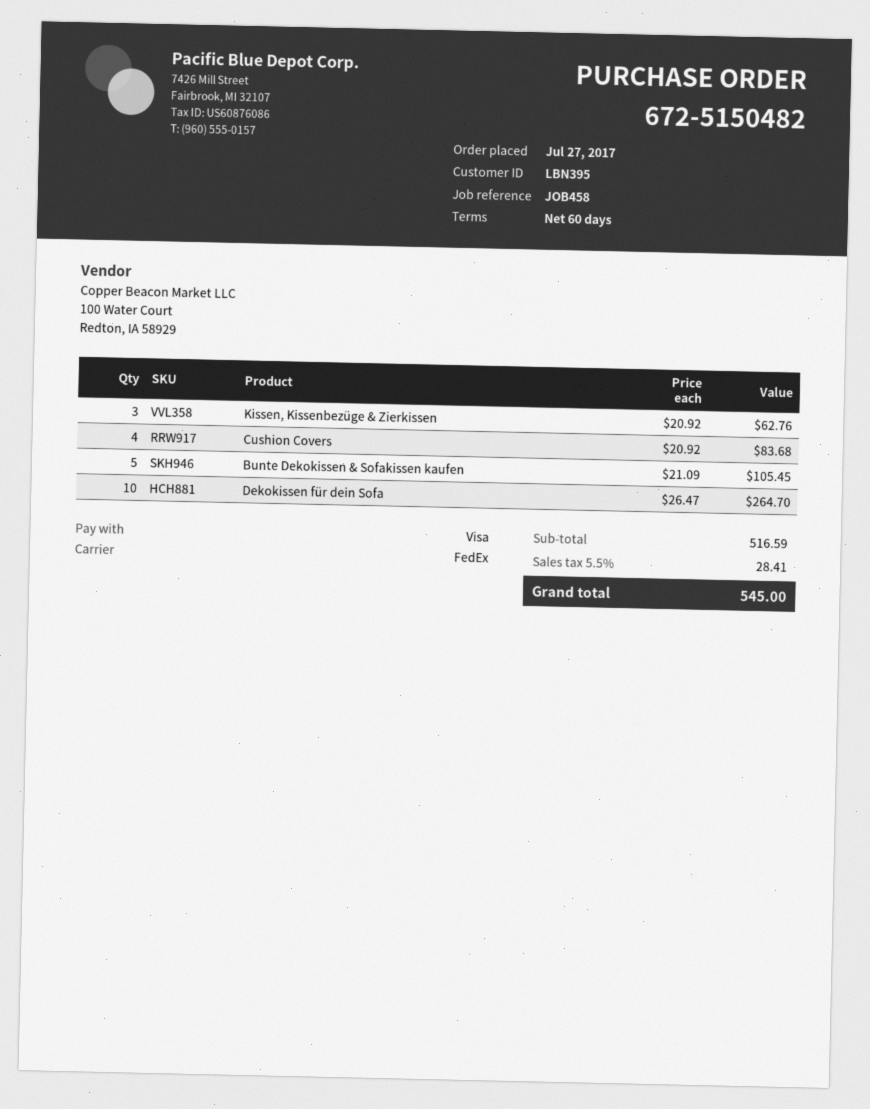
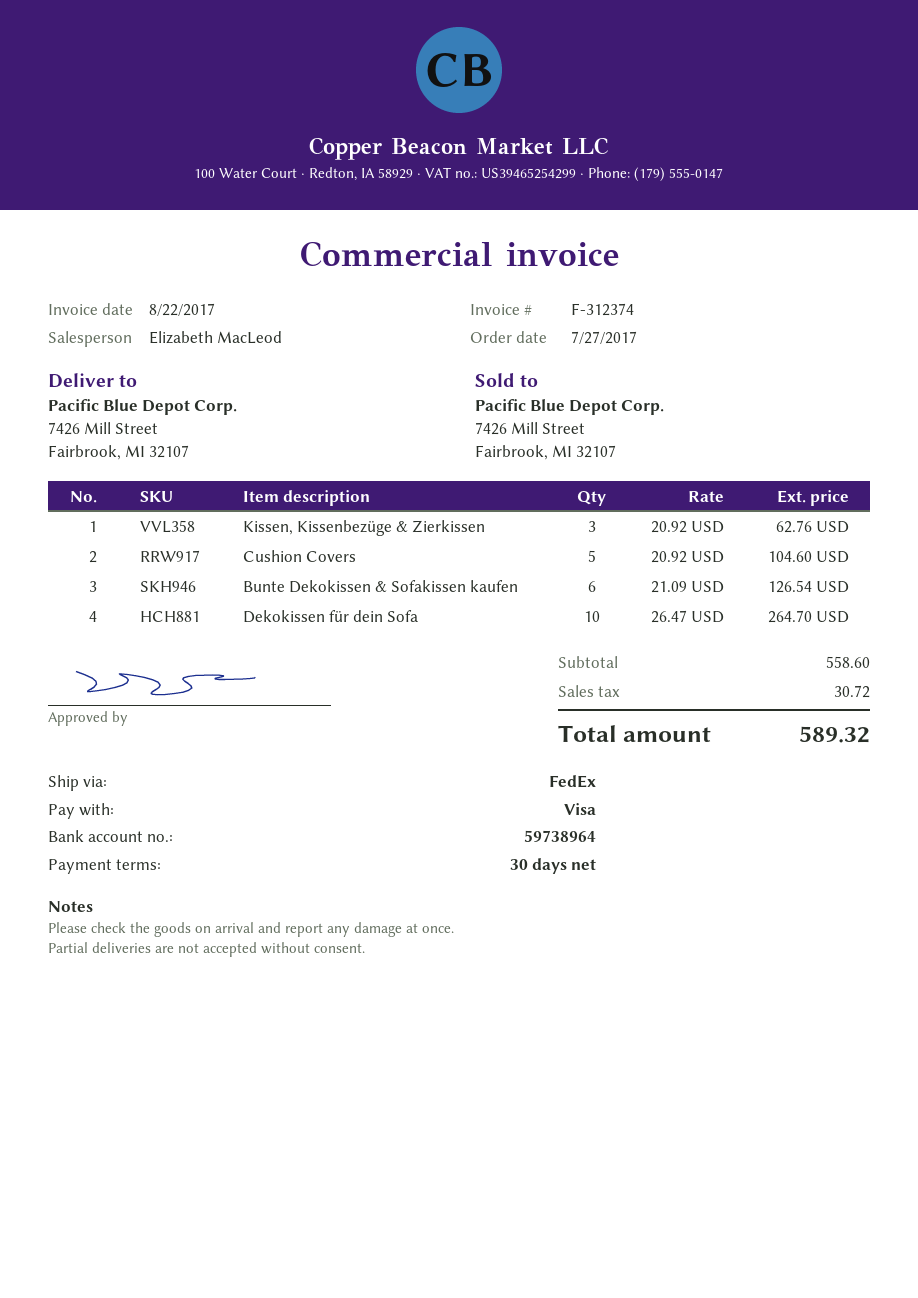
payment terms: 60 days -> 30 days
Cushion Covers: 4 x 20.92 = 83.68 -> 5 x 20.92 = 104.60
Bunte Dekokissen & Sofakissen kaufen: 5 x 21.09 = 105.45 -> 6 x 21.09 = 126.54
subtotal: 516.59 -> 558.60
tax: 28.41 -> 30.72
total: 545.00 -> 589.32

